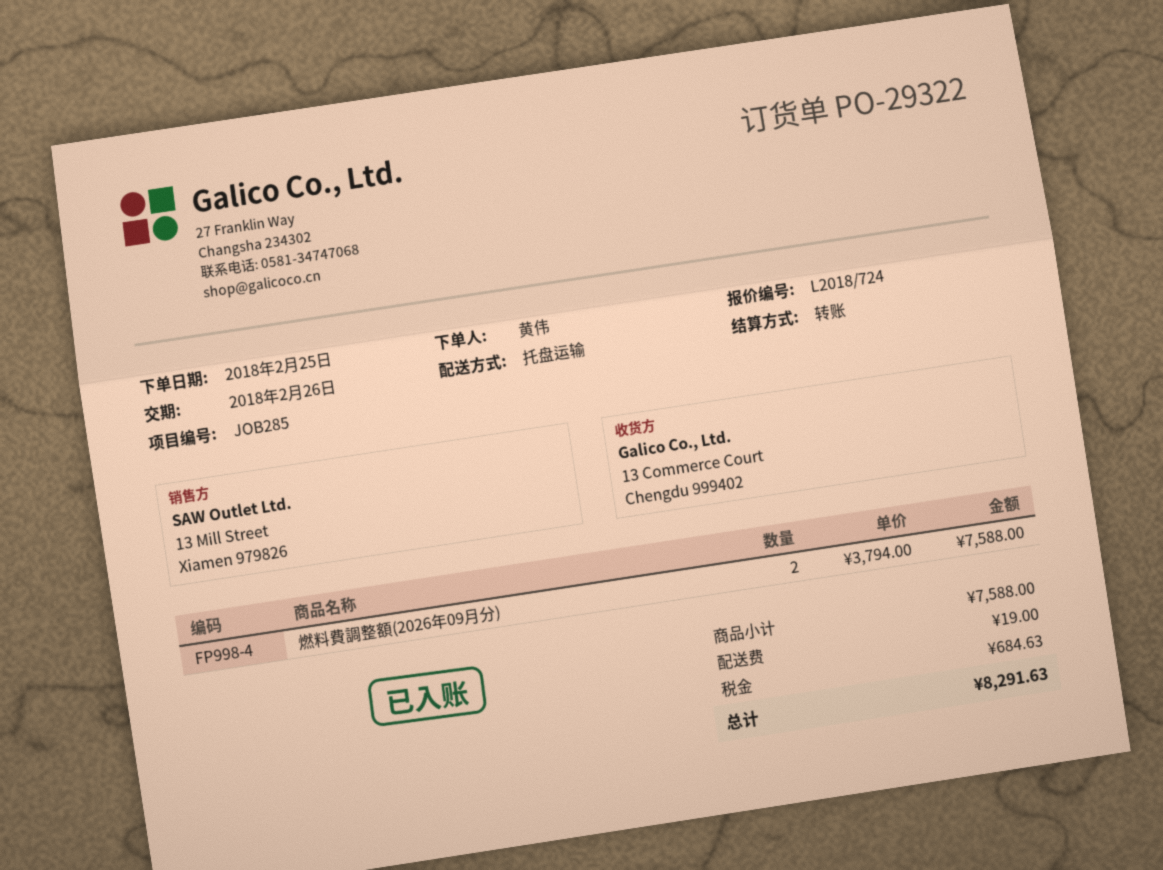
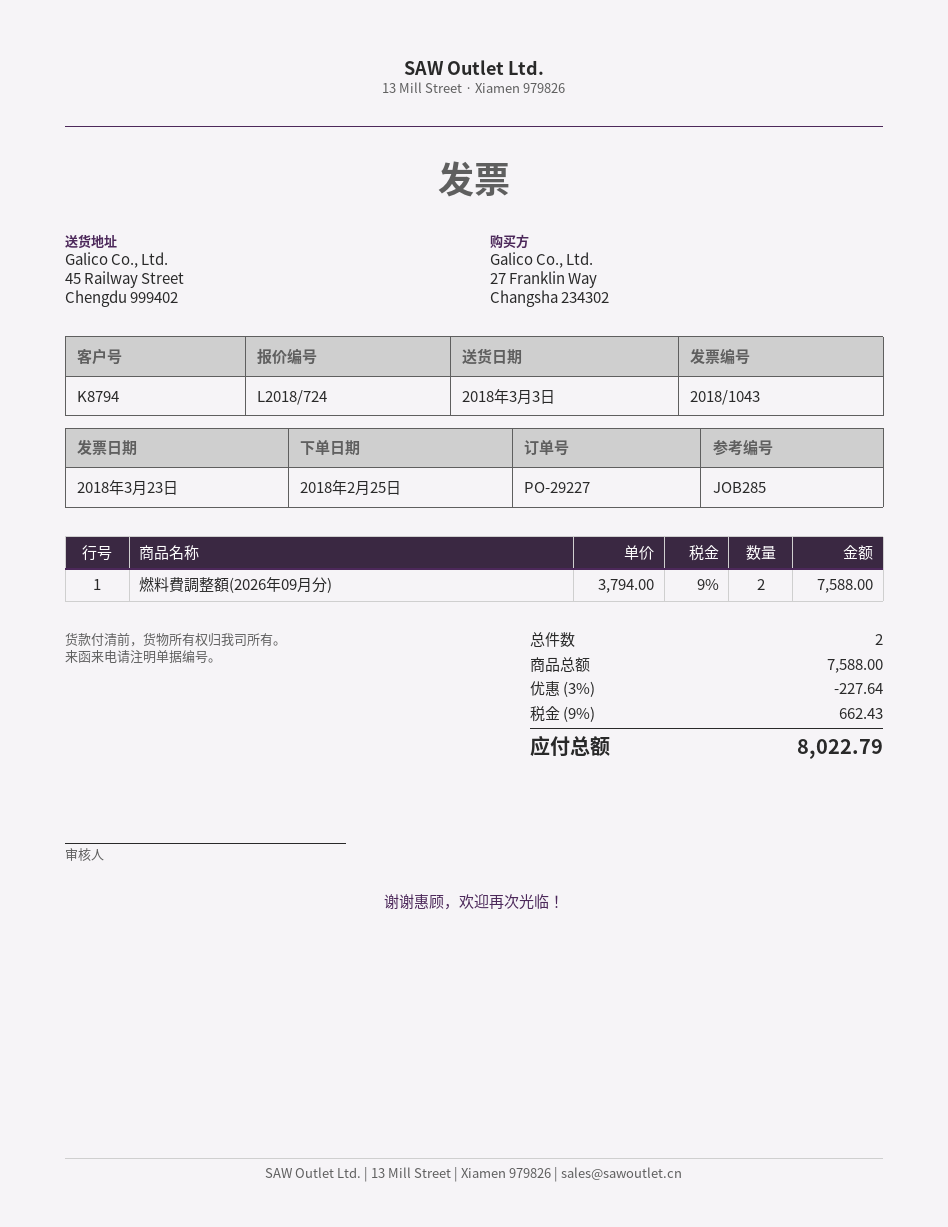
order number: PO-29322 -> PO-29227
delivery date: 2018-02-26 -> 2018-03-03
ship to: 13 Commerce Court, Chengdu 999402 -> 45 Railway Street, Chengdu 999402
discount: none -> 3% = 227.64
shipping: 19.00 -> none
tax: 684.63 -> 662.43
total: 8291.63 -> 8022.79

